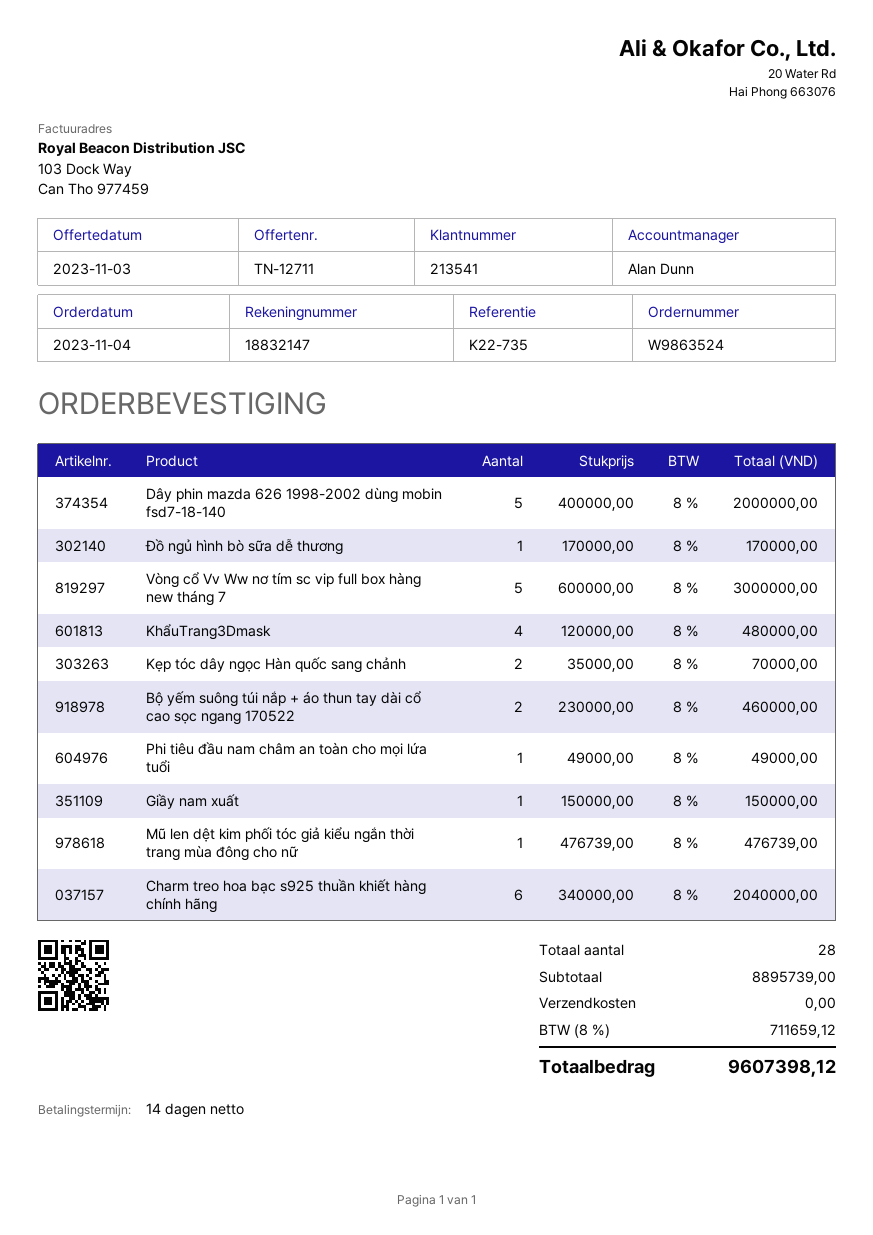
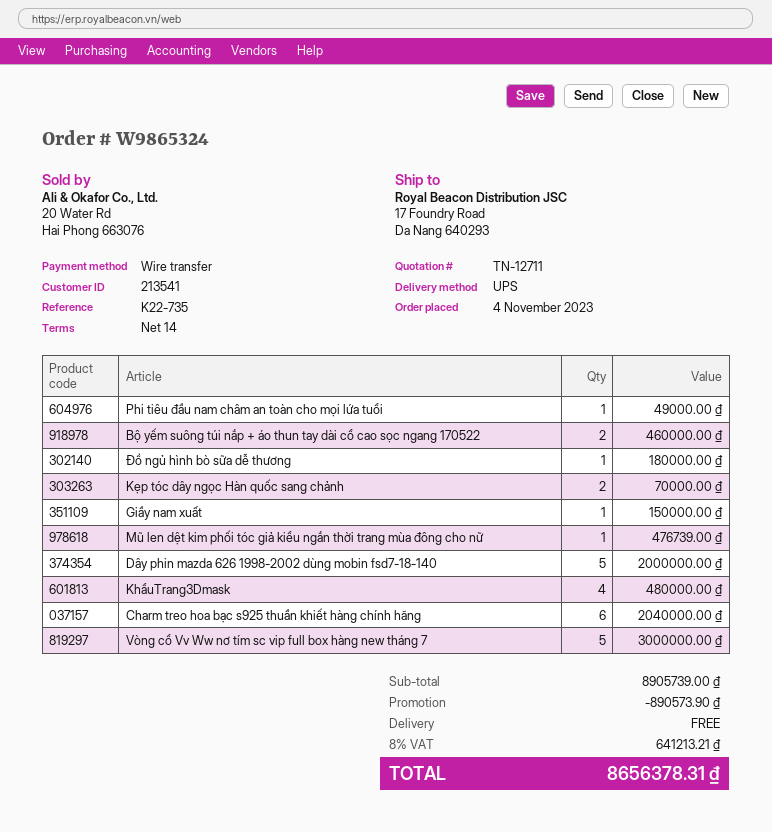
order number: W9863524 -> W9865324
Đồ ngủ hình bò sữa dễ thương: 1 for 170000.00 -> 1 for 180000.00
subtotal: 8895739.00 -> 8905739.00
discount: none -> 890573.90
tax: 8% = 711659.12 -> 8% = 641213.21
total: 9607398.12 -> 8656378.31

